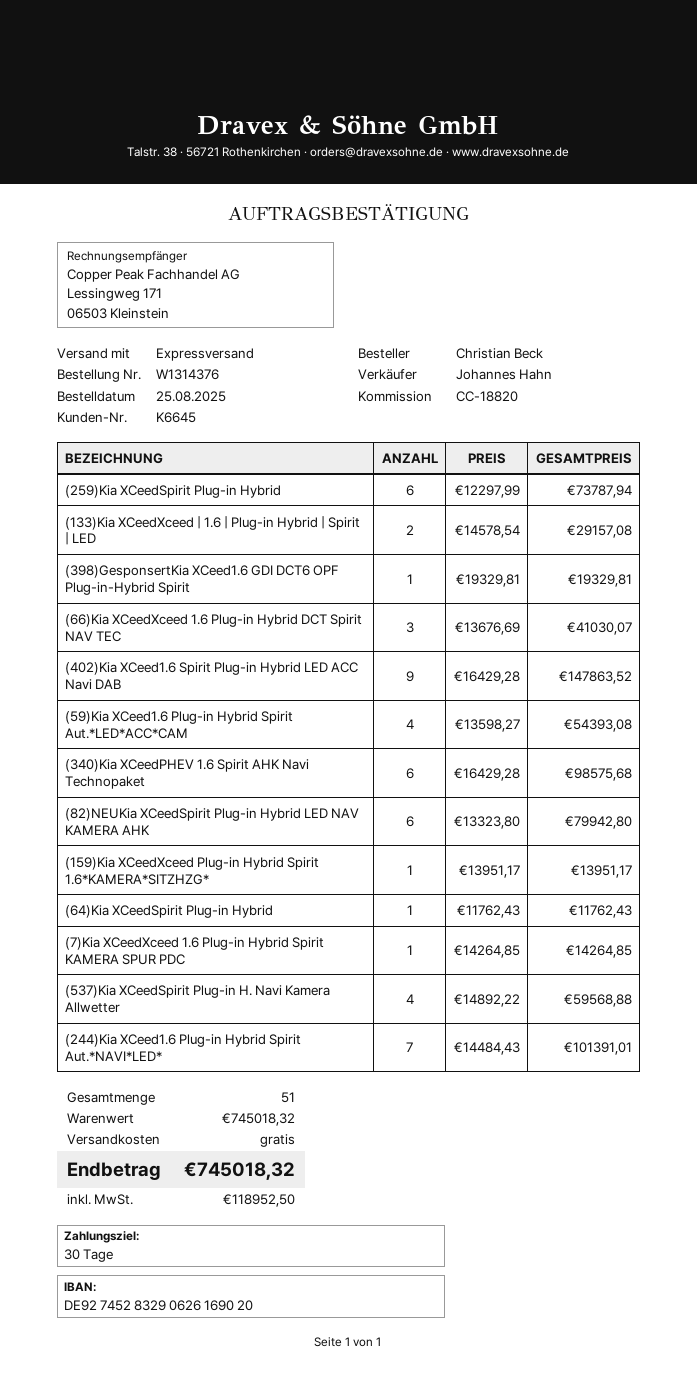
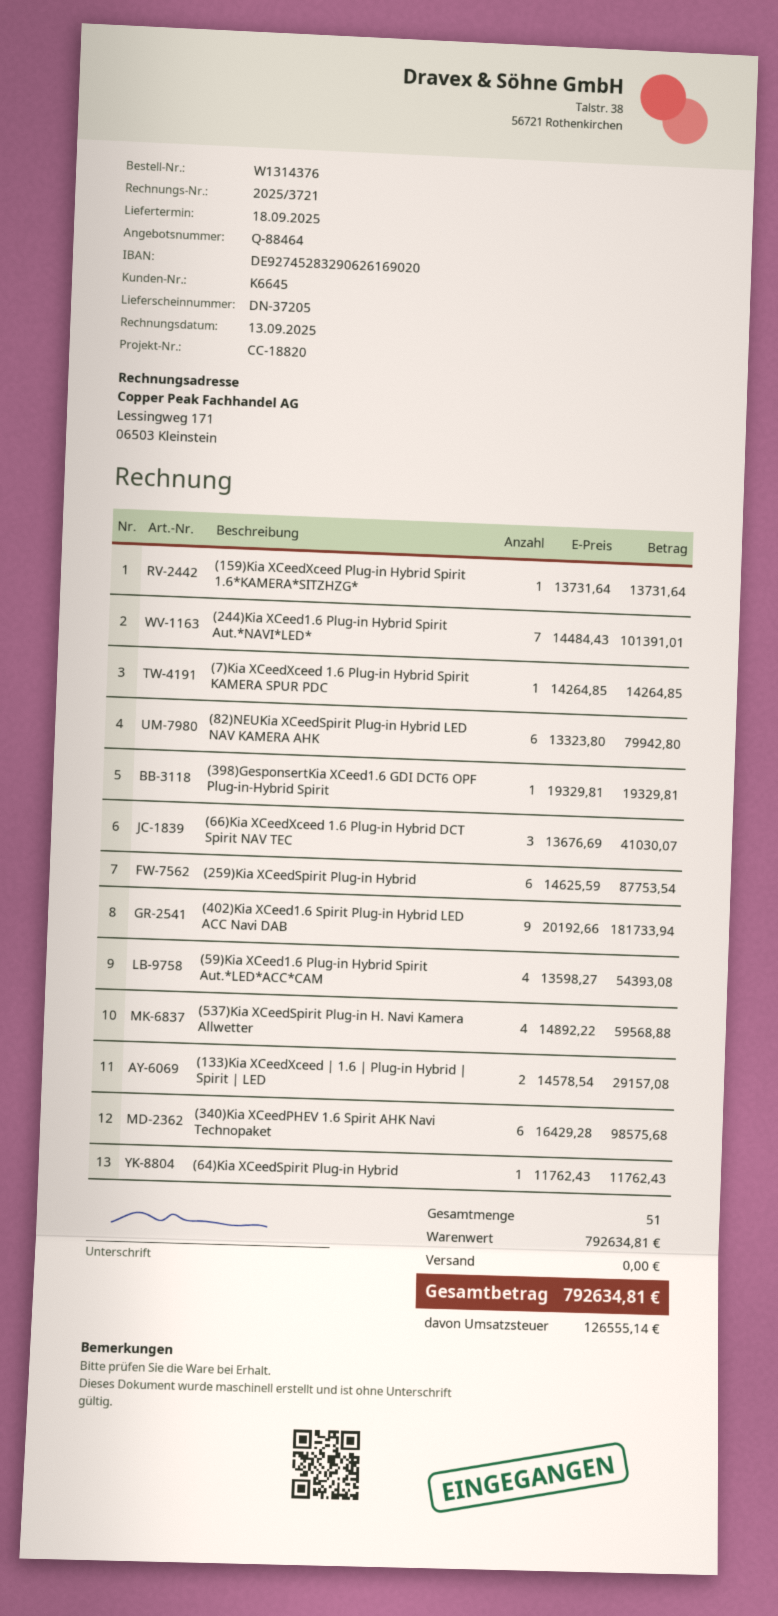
(259)Kia XCeedSpirit Plug-in Hybrid: 6 x 12297.99 = 73787.94 -> 6 x 14625.59 = 87753.54
(402)Kia XCeed1.6 Spirit Plug-in Hybrid LED ACC Navi DAB: 9 x 16429.28 = 147863.52 -> 9 x 20192.66 = 181733.94
(159)Kia XCeedXceed Plug-in Hybrid Spirit 1.6*KAMERA*SITZHZG*: 1 x 13951.17 = 13951.17 -> 1 x 13731.64 = 13731.64
subtotal: 745018.32 -> 792634.81
tax: 118952.50 -> 126555.14
total: 745018.32 -> 792634.81

